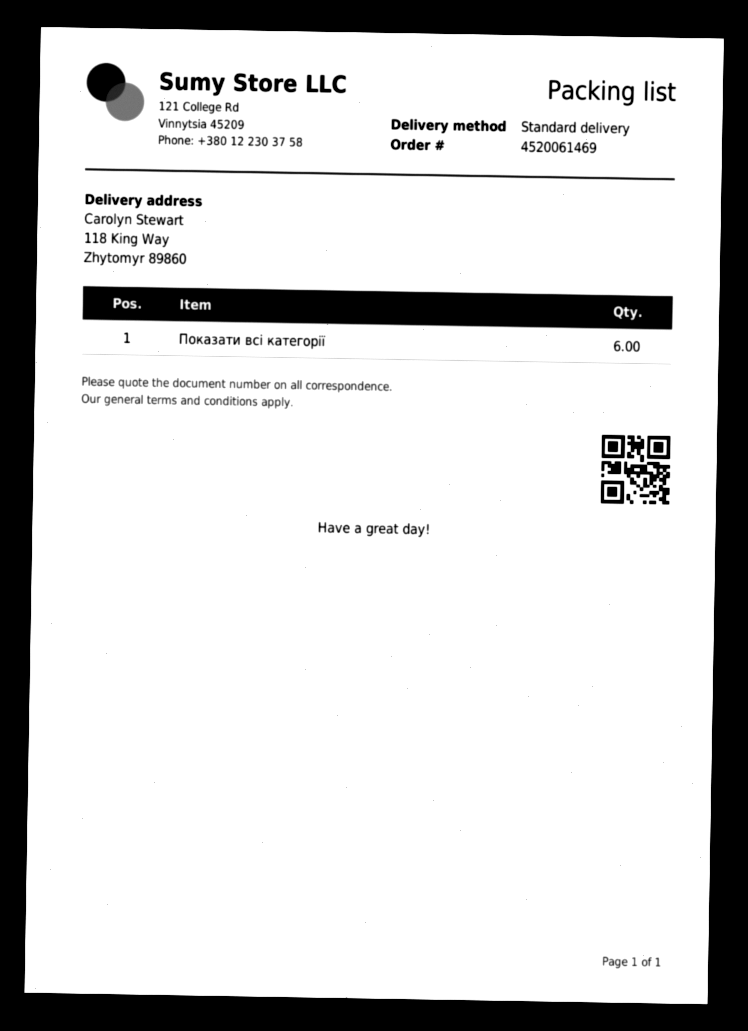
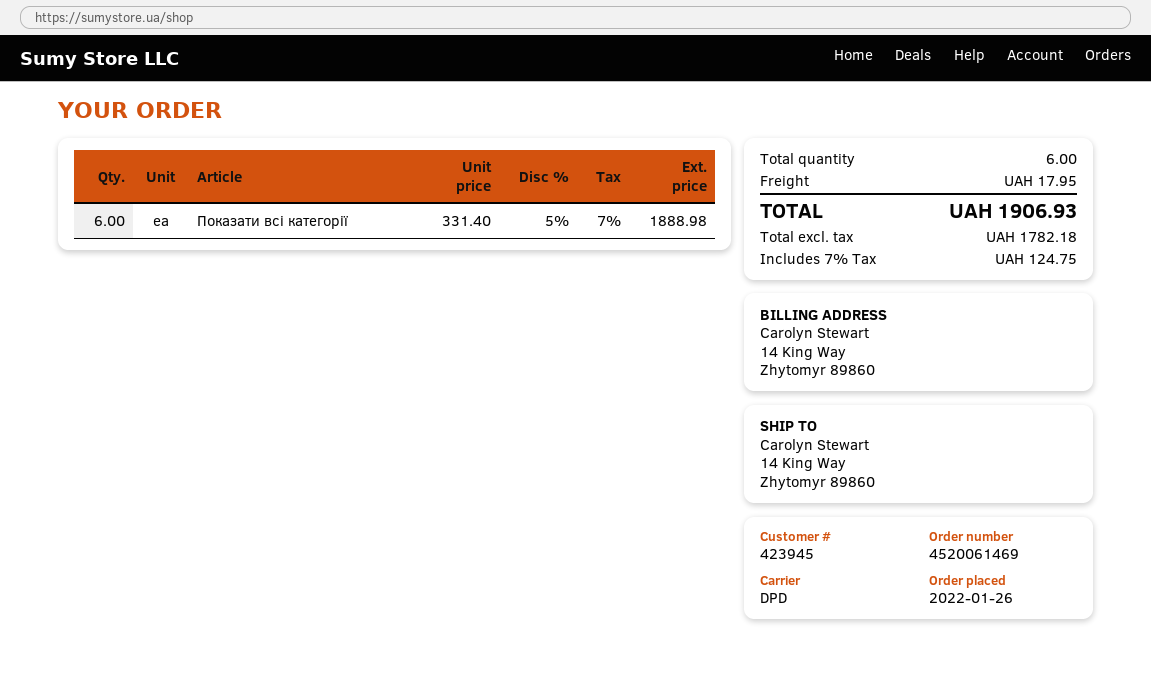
shipping method: standard -> DPD
ship to: 118 King Way, Zhytomyr 89860 -> 14 King Way, Zhytomyr 89860

